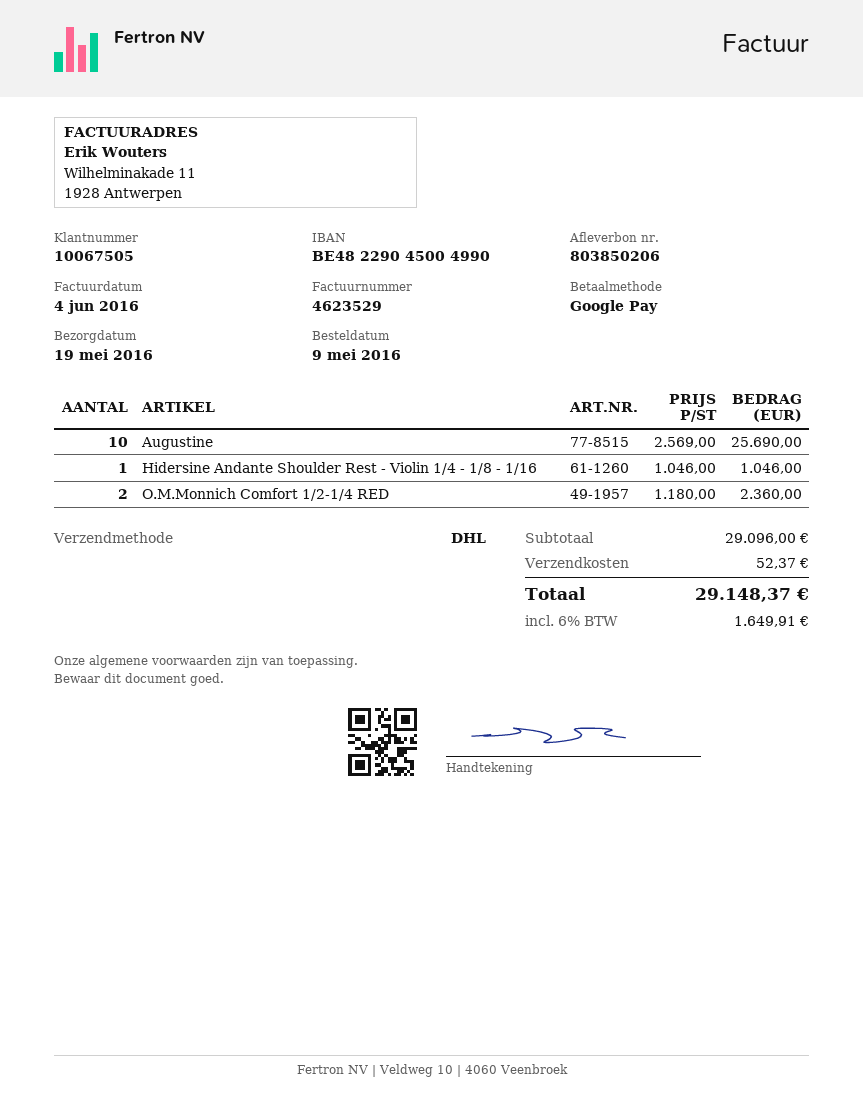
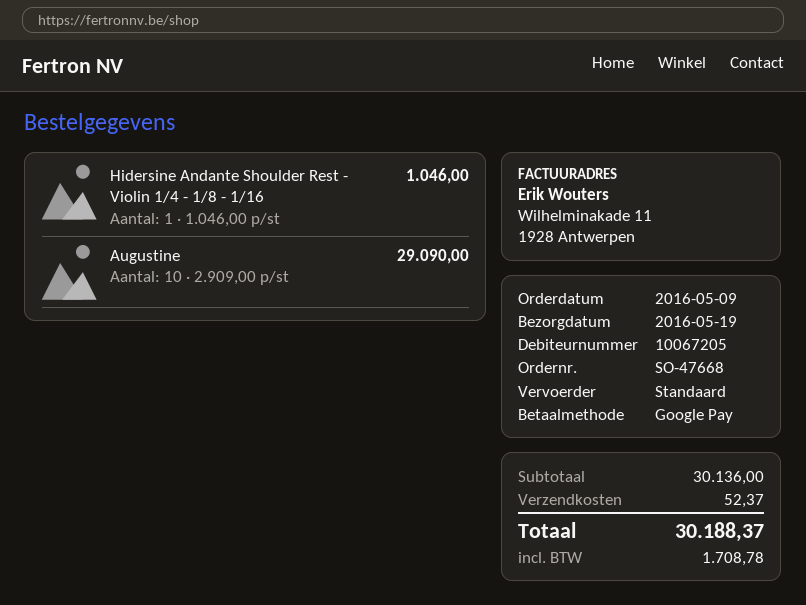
customer number: 10067505 -> 10067205
shipping method: DHL -> standard
Augustine: 10 x 2569.00 = 25690.00 -> 10 x 2909.00 = 29090.00
O.M.Monnich Comfort 1/2-1/4 RED: 2 x 1180.00 = 2360.00 -> none
subtotal: 29096.00 -> 30136.00
tax: 1649.91 -> 1708.78
total: 29148.37 -> 30188.37

